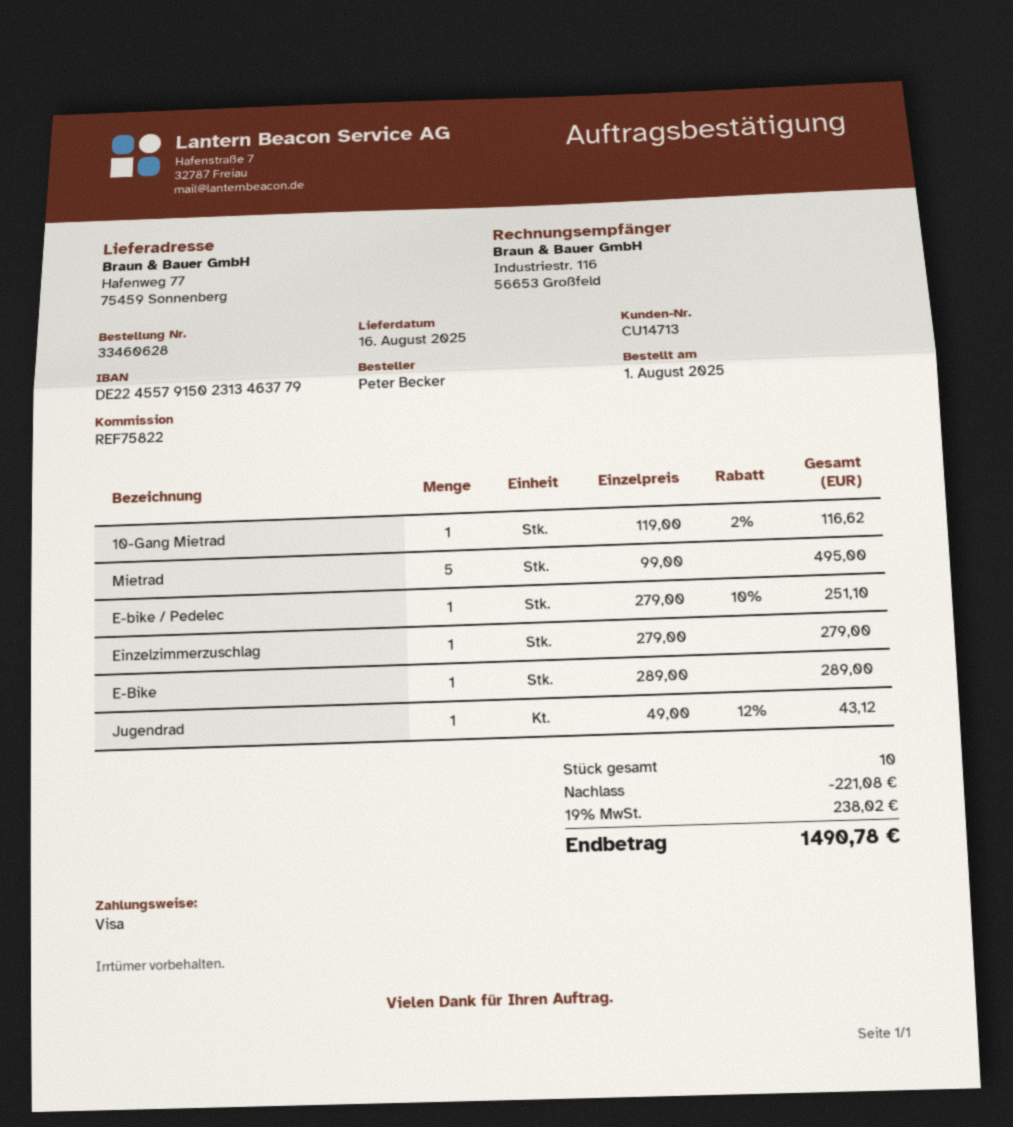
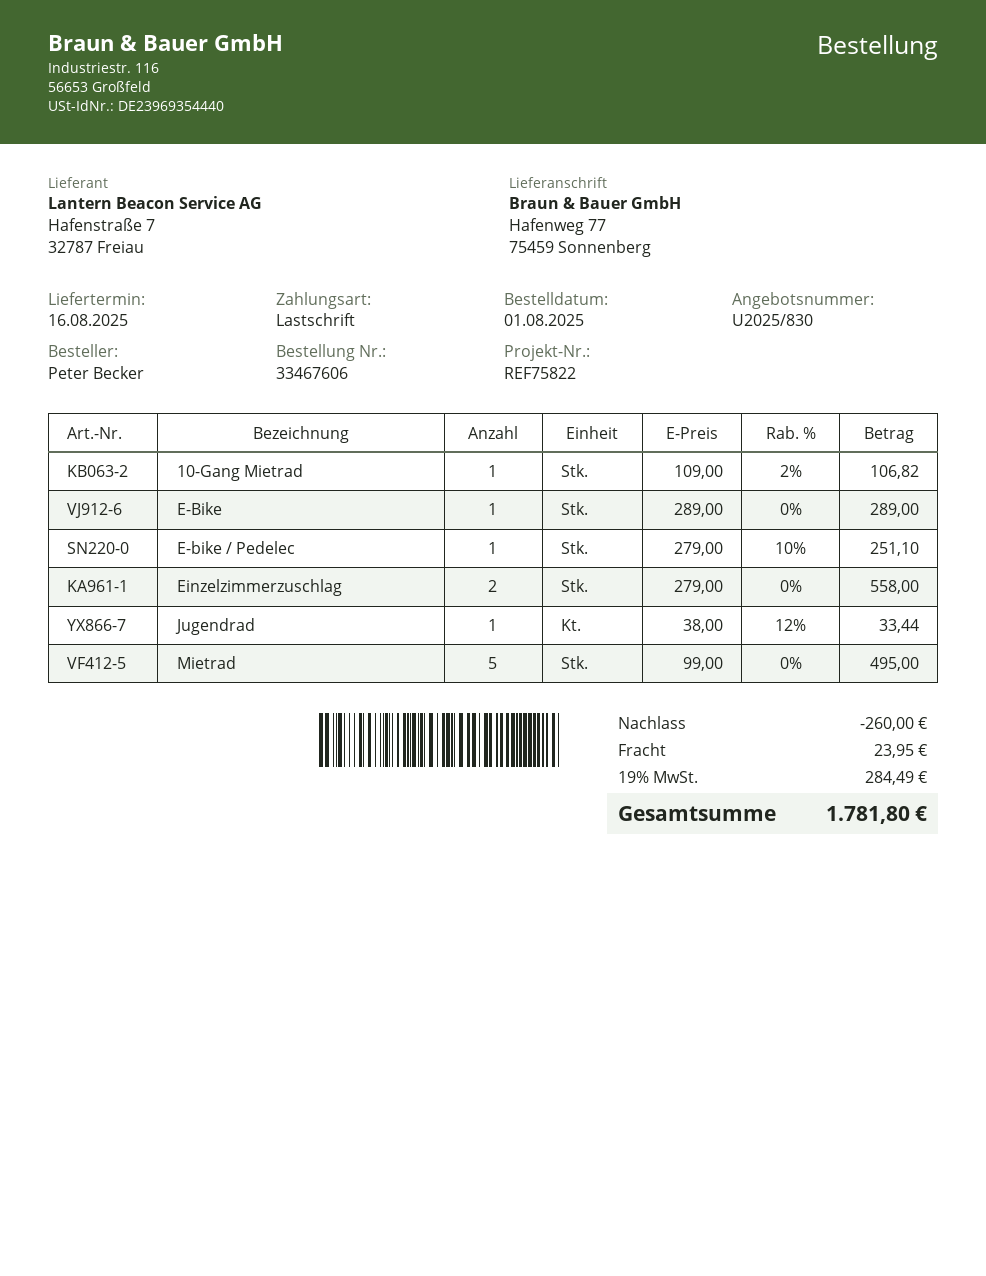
order number: 33460628 -> 33467606
payment method: Visa -> direct debit
10-Gang Mietrad: 1 x 119.00 - 2% = 116.62 -> 1 x 109.00 - 2% = 106.82
Einzelzimmerzuschlag: 1 x 279.00 = 279.00 -> 2 x 279.00 = 558.00
Jugendrad: 1 x 49.00 - 12% = 43.12 -> 1 x 38.00 - 12% = 33.44
discount: 221.08 -> 260.00
shipping: none -> 23.95
tax: 19% = 238.02 -> 19% = 284.49
total: 1490.78 -> 1781.80

